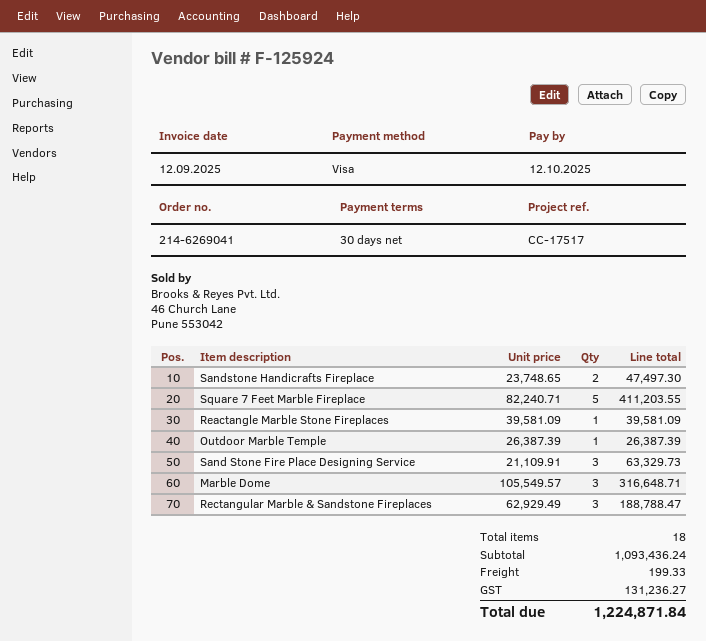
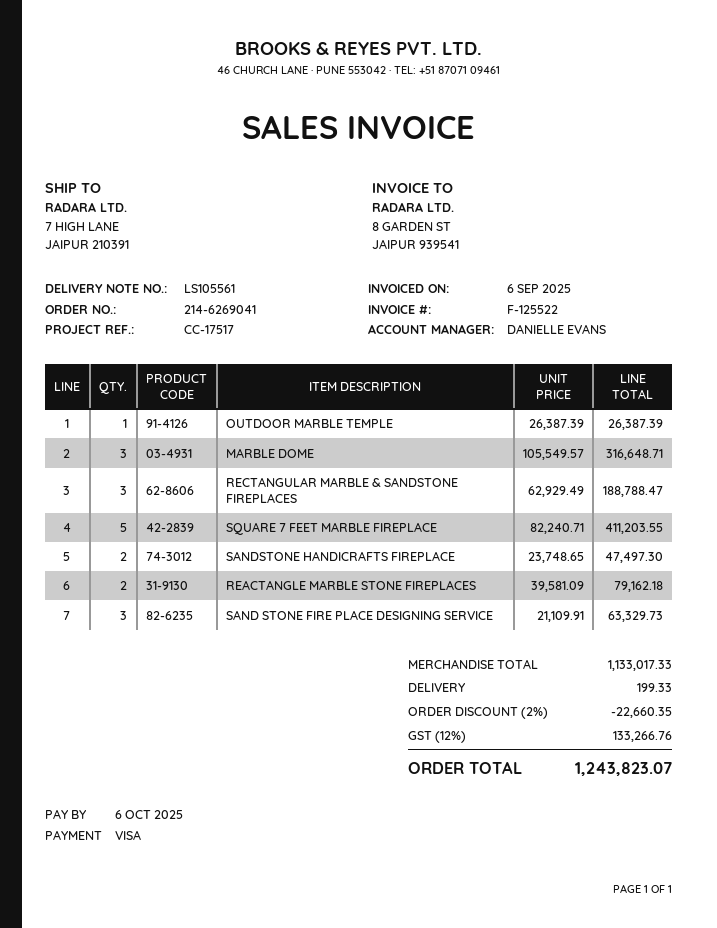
invoice number: F-125924 -> F-125522
invoice date: 2025-09-12 -> 2025-09-06
due date: 2025-10-12 -> 2025-10-06
Reactangle Marble Stone Fireplaces: 1 x 39581.09 = 39581.09 -> 2 x 39581.09 = 79162.18
subtotal: 1093436.24 -> 1133017.33
discount: none -> 2% = 22660.35
tax: 131236.27 -> 133266.76
total: 1224871.84 -> 1243823.07

